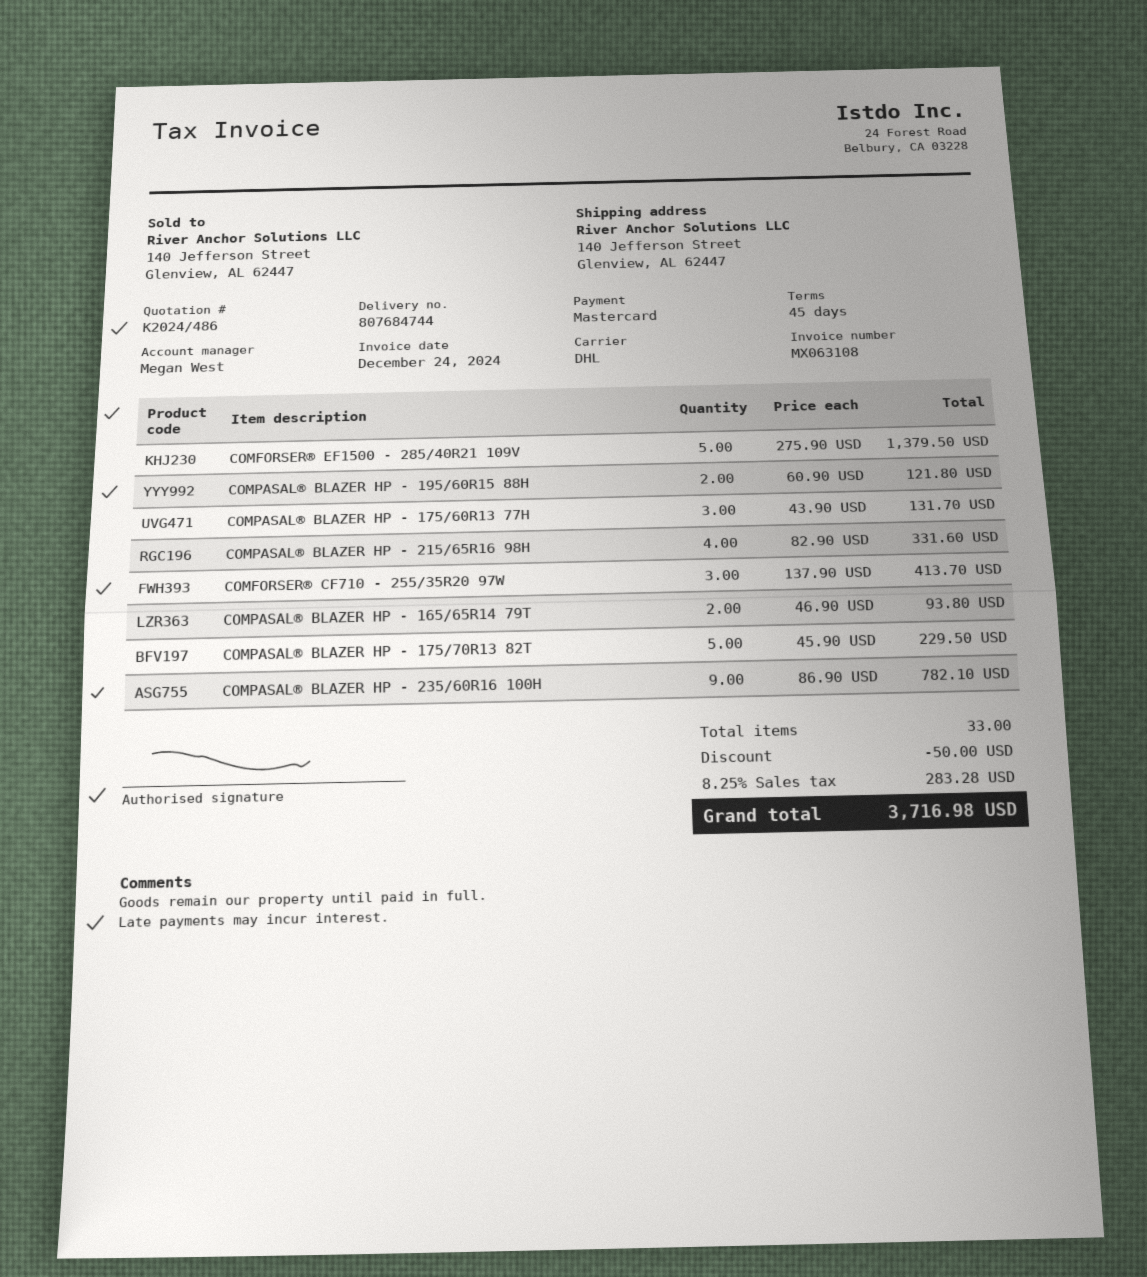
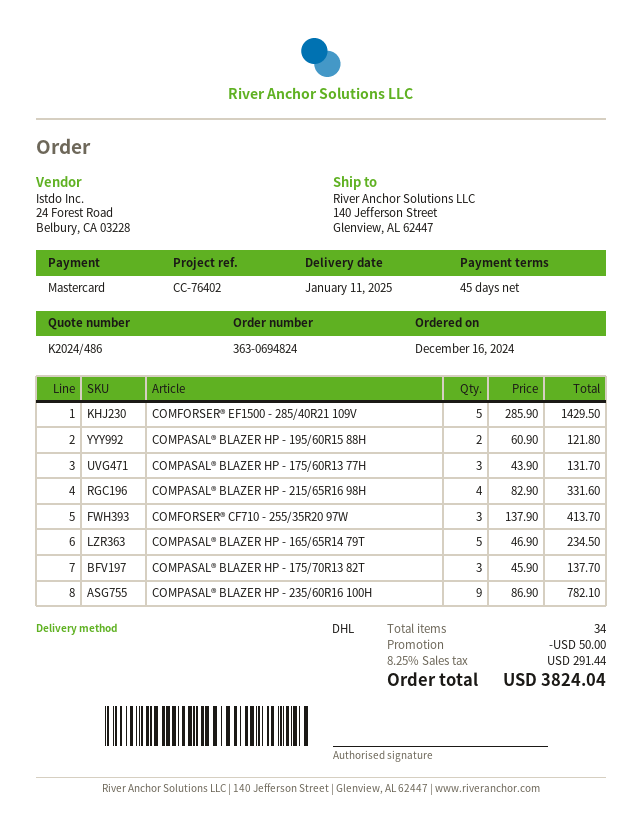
COMFORSER® EF1500 - 285/40R21 109V: 5 x 275.90 = 1379.50 -> 5 x 285.90 = 1429.50
COMPASAL® BLAZER HP - 165/65R14 79T: 2 x 46.90 = 93.80 -> 5 x 46.90 = 234.50
COMPASAL® BLAZER HP - 175/70R13 82T: 5 x 45.90 = 229.50 -> 3 x 45.90 = 137.70
total quantity: 33 -> 34
tax: 8.25% = 283.28 -> 8.25% = 291.44
total: 3716.98 -> 3824.04

